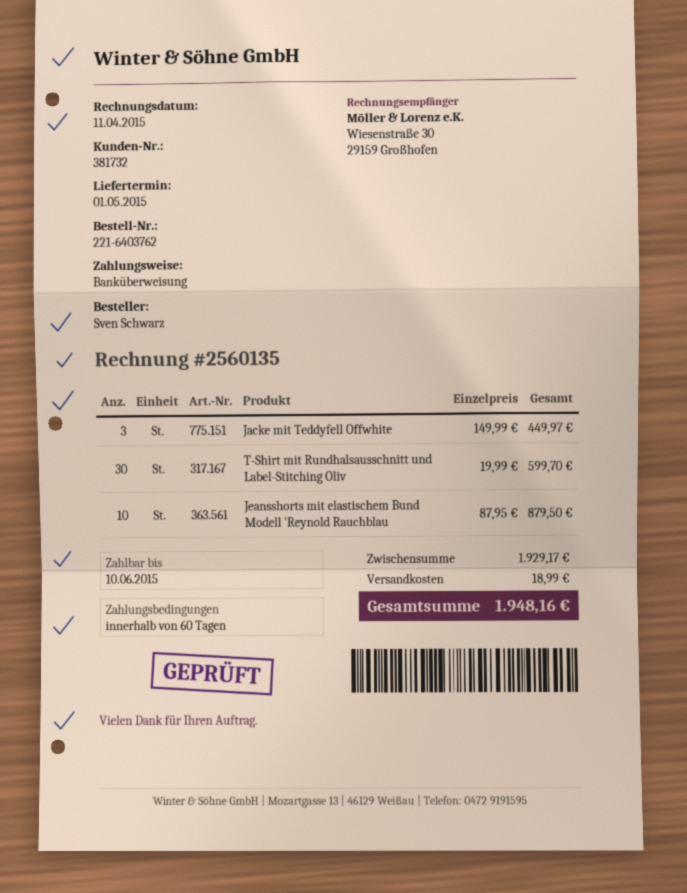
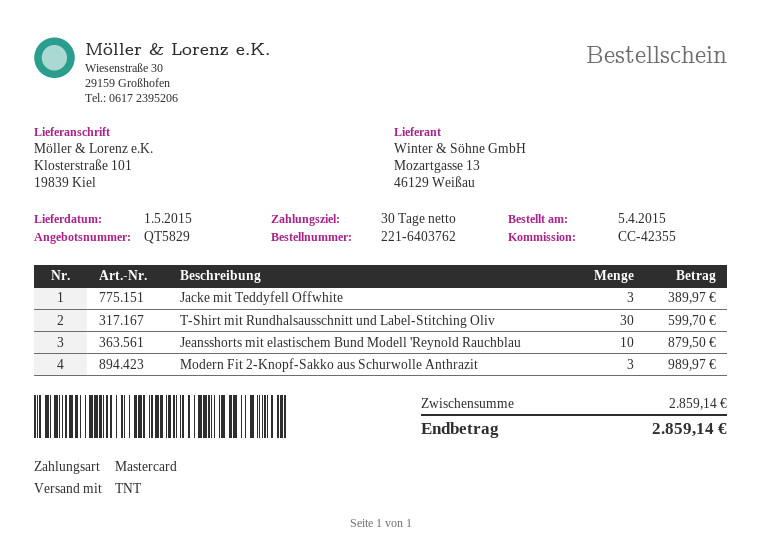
payment terms: 60 days -> 30 days
payment method: bank transfer -> Mastercard
Jacke mit Teddyfell Offwhite: 3 for 449.97 -> 3 for 389.97
Modern Fit 2-Knopf-Sakko aus Schurwolle Anthrazit: none -> 3 for 989.97
subtotal: 1929.17 -> 2859.14
shipping: 18.99 -> none
total: 1948.16 -> 2859.14

